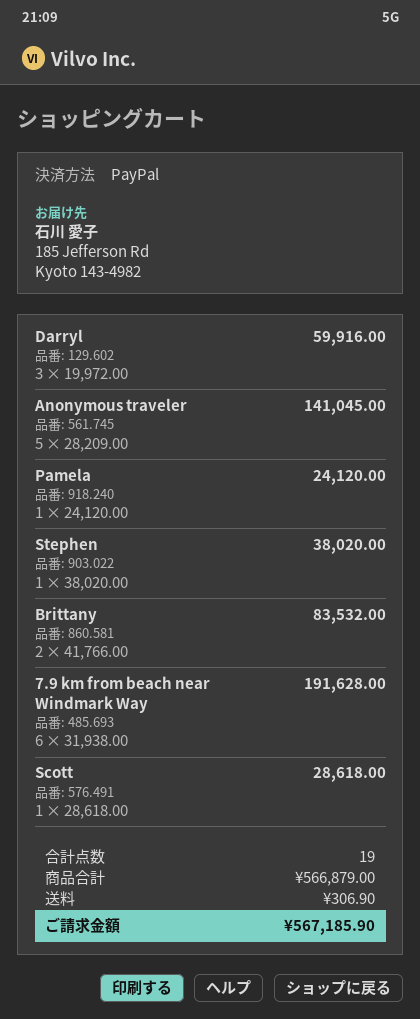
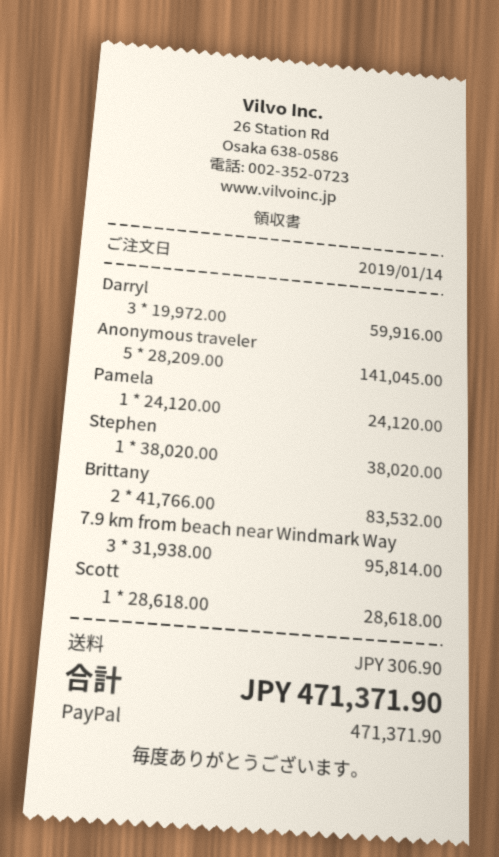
7.9 km from beach near Windmark Way: 6 x 31938.00 = 191628.00 -> 3 x 31938.00 = 95814.00
total: 567185.90 -> 471371.90

